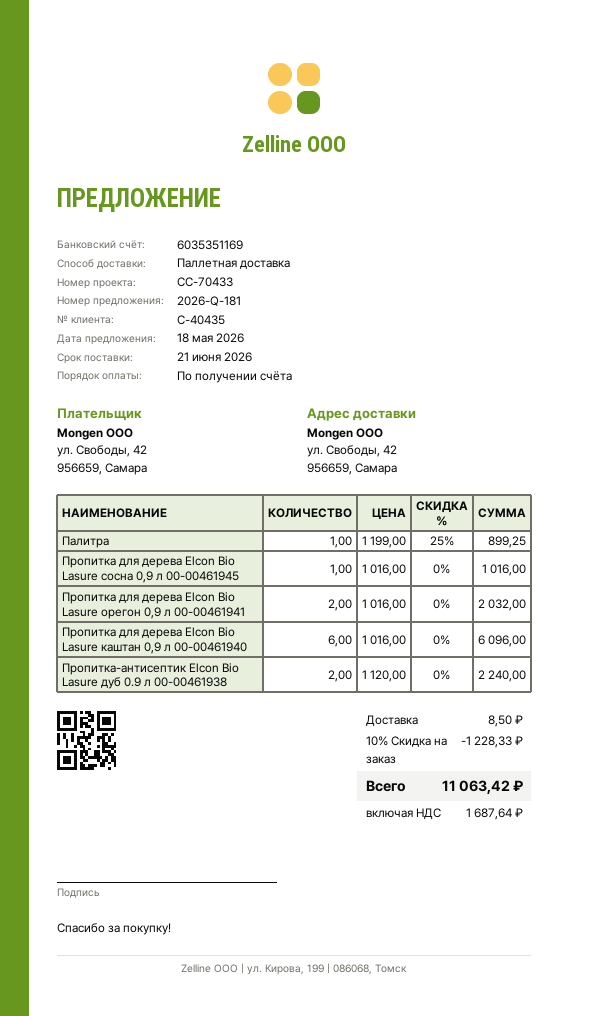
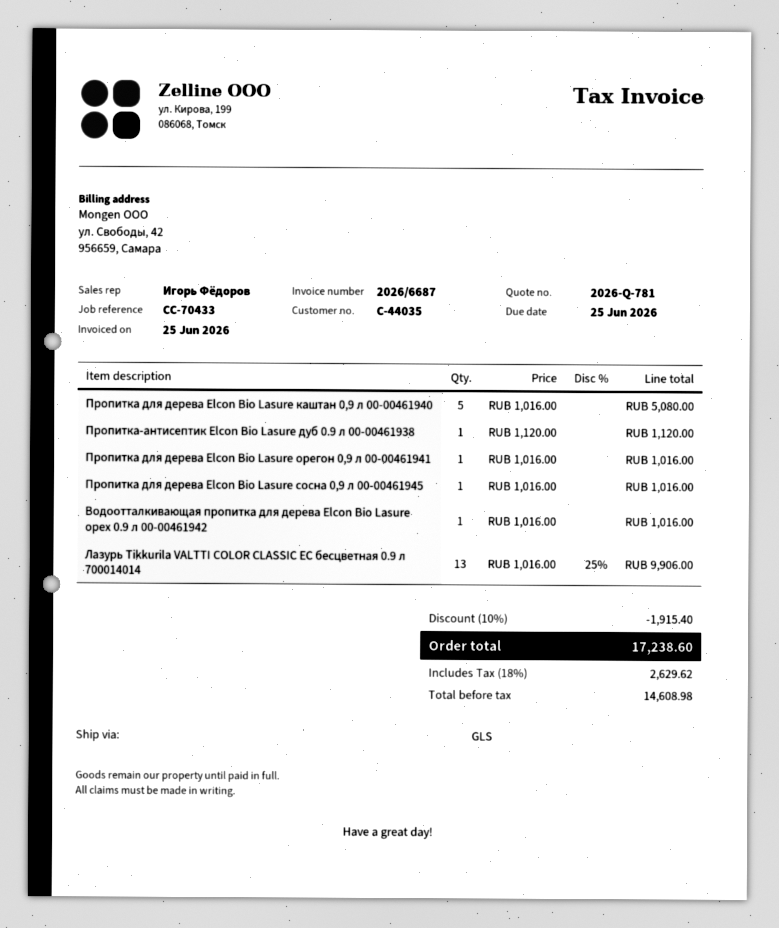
quote number: 2026-Q-181 -> 2026-Q-781
customer number: C-40435 -> C-44035
shipping method: pallet freight -> GLS
Палитра: 1 x 1199.00 - 25% = 899.25 -> none
Пропитка для дерева Elcon Bio Lasure орегон 0,9 л 00-00461941: 2 x 1016.00 = 2032.00 -> 1 x 1016.00 = 1016.00
Пропитка для дерева Elcon Bio Lasure каштан 0,9 л 00-00461940: 6 x 1016.00 = 6096.00 -> 5 x 1016.00 = 5080.00
Пропитка-антисептик Elcon Bio Lasure дуб 0.9 л 00-00461938: 2 x 1120.00 = 2240.00 -> 1 x 1120.00 = 1120.00
Водоотталкивающая пропитка для дерева Elcon Bio Lasure орех 0.9 л 00-00461942: none -> 1 x 1016.00 = 1016.00
Лазурь Tikkurila VALTTI COLOR CLASSIC EC бесцветная 0.9 л 700014014: none -> 13 x 1016.00 - 25% = 9906.00
discount: 10% = 1228.33 -> 10% = 1915.40
shipping: 8.50 -> none
tax: 1687.64 -> 2629.62
total: 11063.42 -> 17238.60

